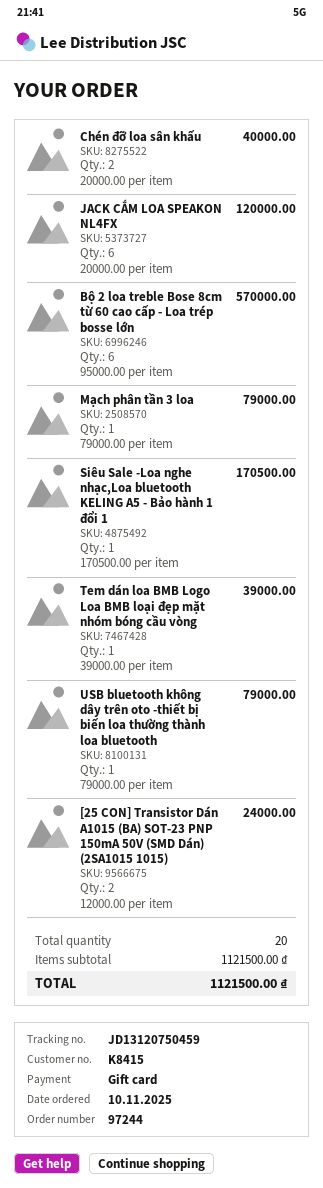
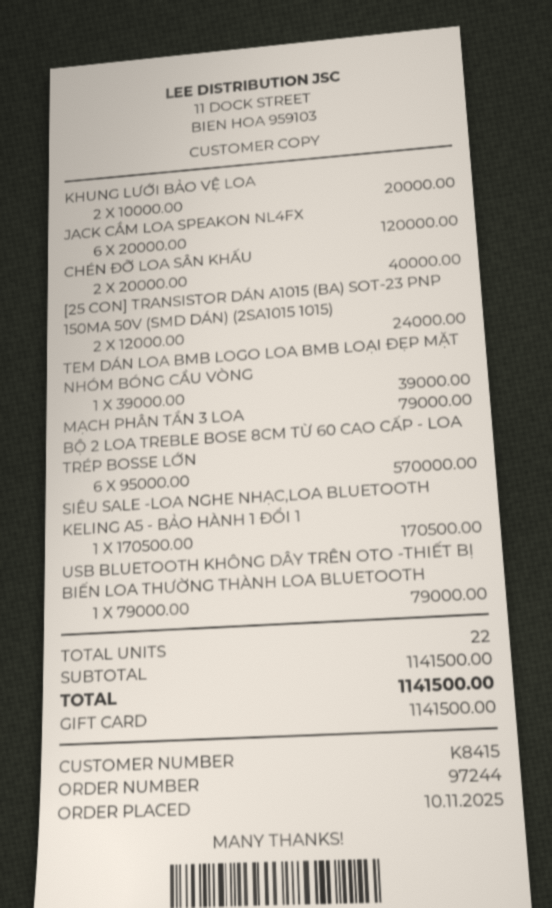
KHUNG LƯỚI BẢO VỆ LOA: none -> 2 x 10000.00 = 20000.00
total quantity: 20 -> 22
subtotal: 1121500.00 -> 1141500.00
total: 1121500.00 -> 1141500.00

